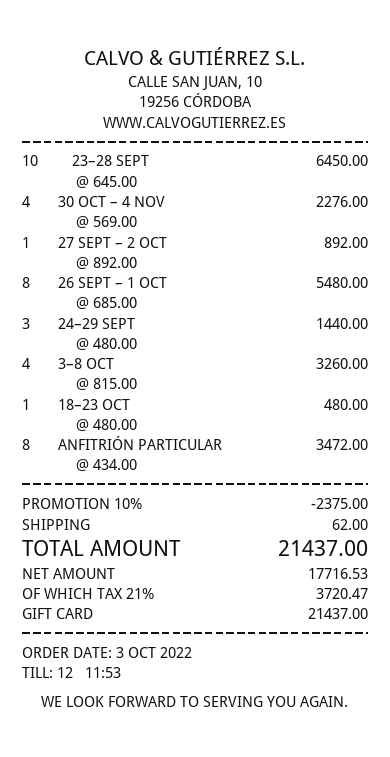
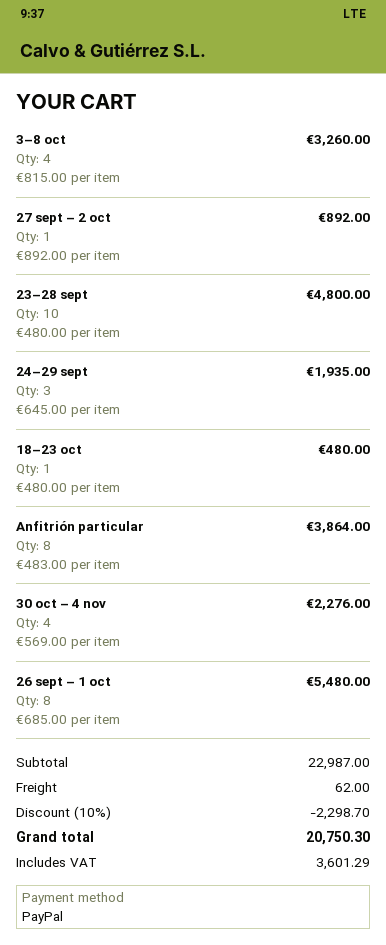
payment method: gift card -> PayPal
23–28 SEPT: 10 x 645.00 = 6450.00 -> 10 x 480.00 = 4800.00
24–29 SEPT: 3 x 480.00 = 1440.00 -> 3 x 645.00 = 1935.00
ANFITRIÓN PARTICULAR: 8 x 434.00 = 3472.00 -> 8 x 483.00 = 3864.00
discount: 10% = 2375.00 -> 10% = 2298.70
tax: 3720.47 -> 3601.29
total: 21437.00 -> 20750.30

